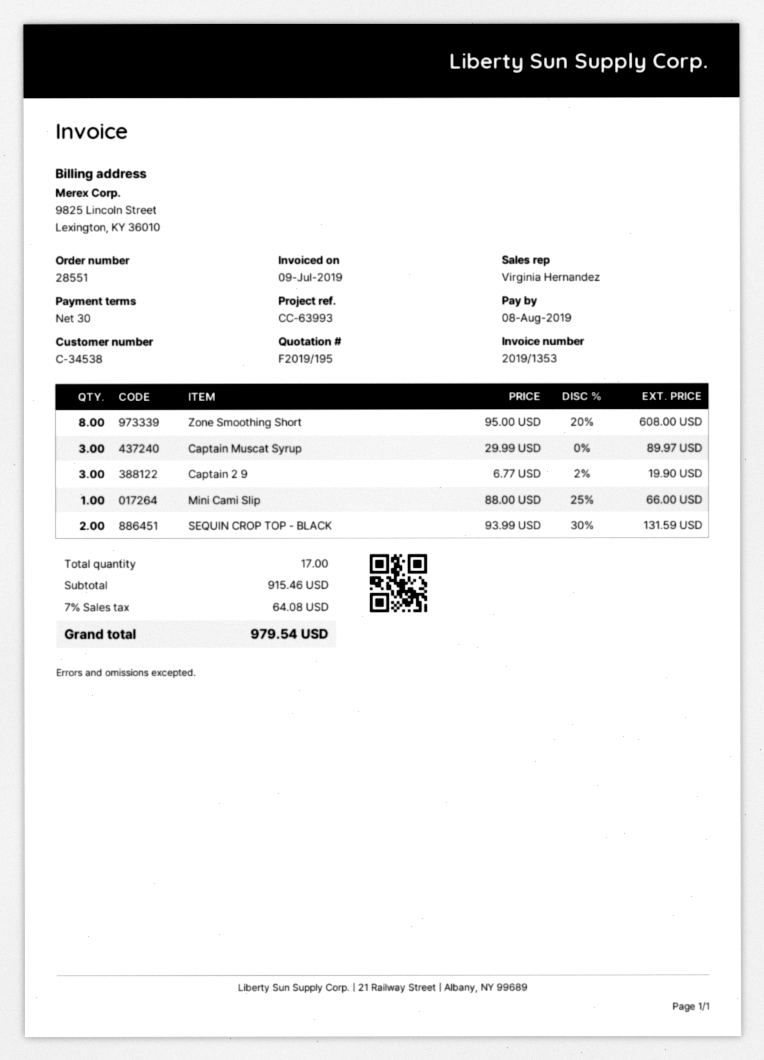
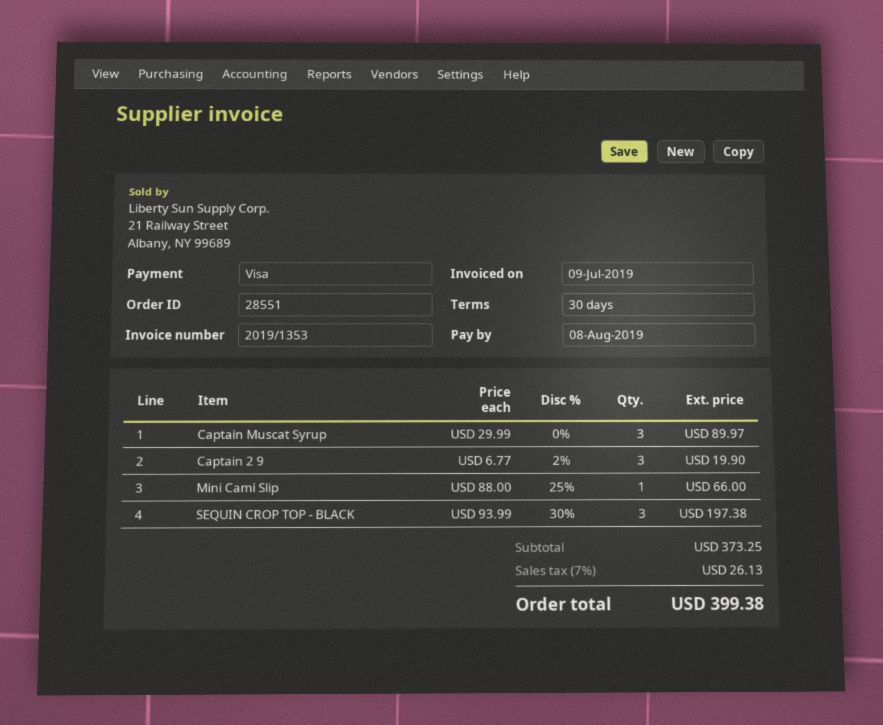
Zone Smoothing Short: 8 x 95.00 - 20% = 608.00 -> none
SEQUIN CROP TOP - BLACK: 2 x 93.99 - 30% = 131.59 -> 3 x 93.99 - 30% = 197.38
subtotal: 915.46 -> 373.25
tax: 7% = 64.08 -> 7% = 26.13
total: 979.54 -> 399.38

